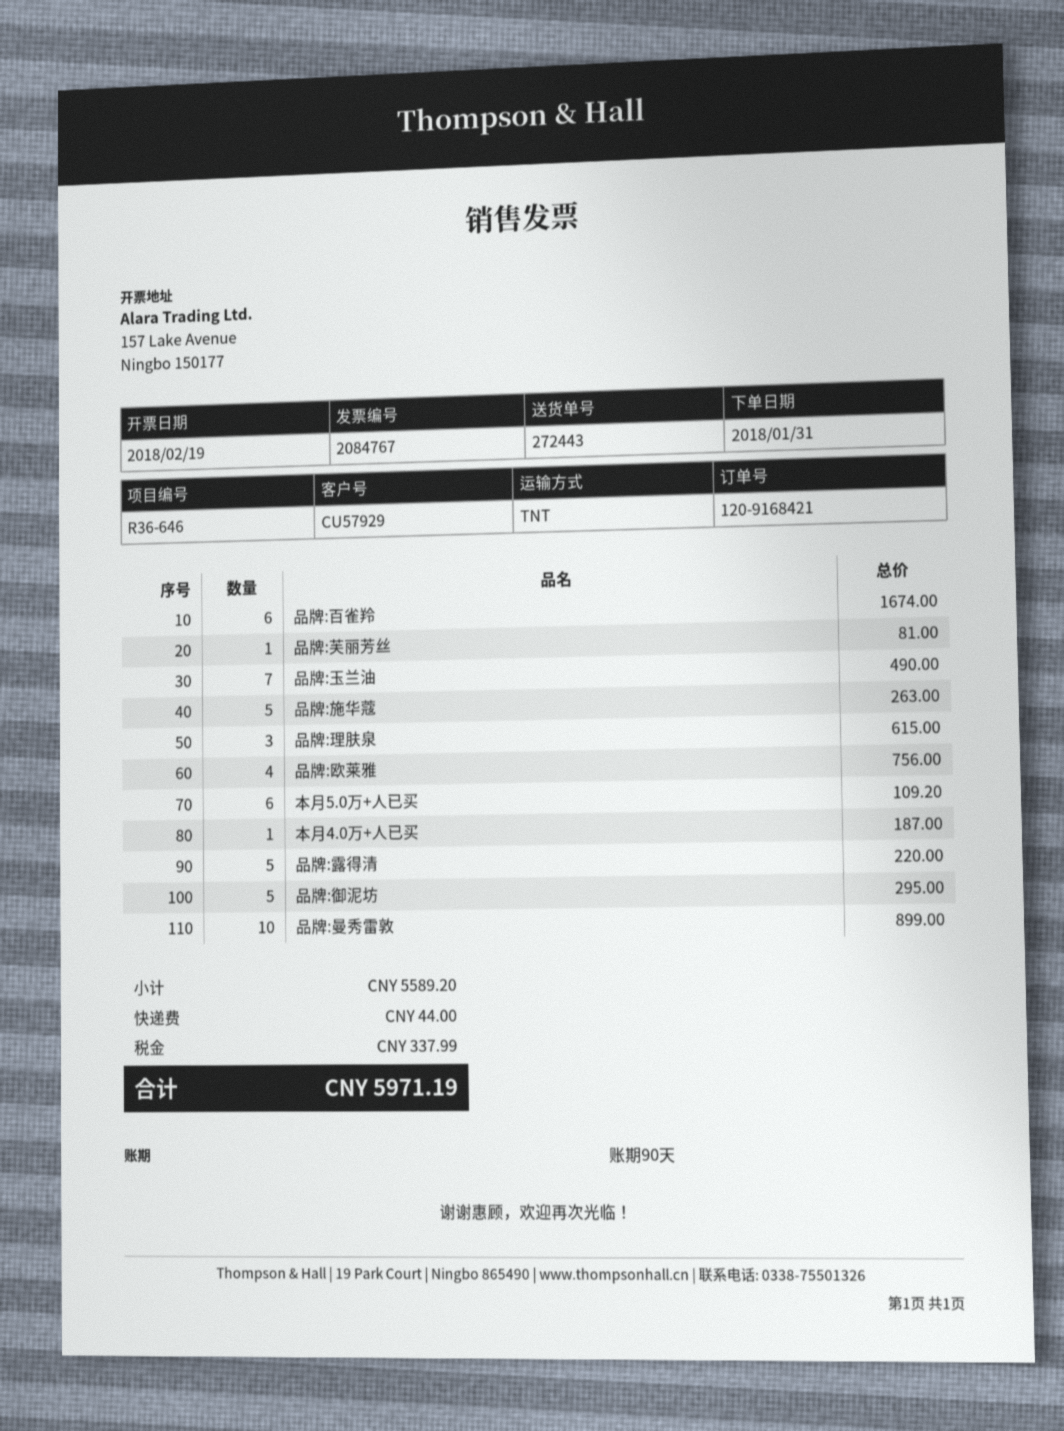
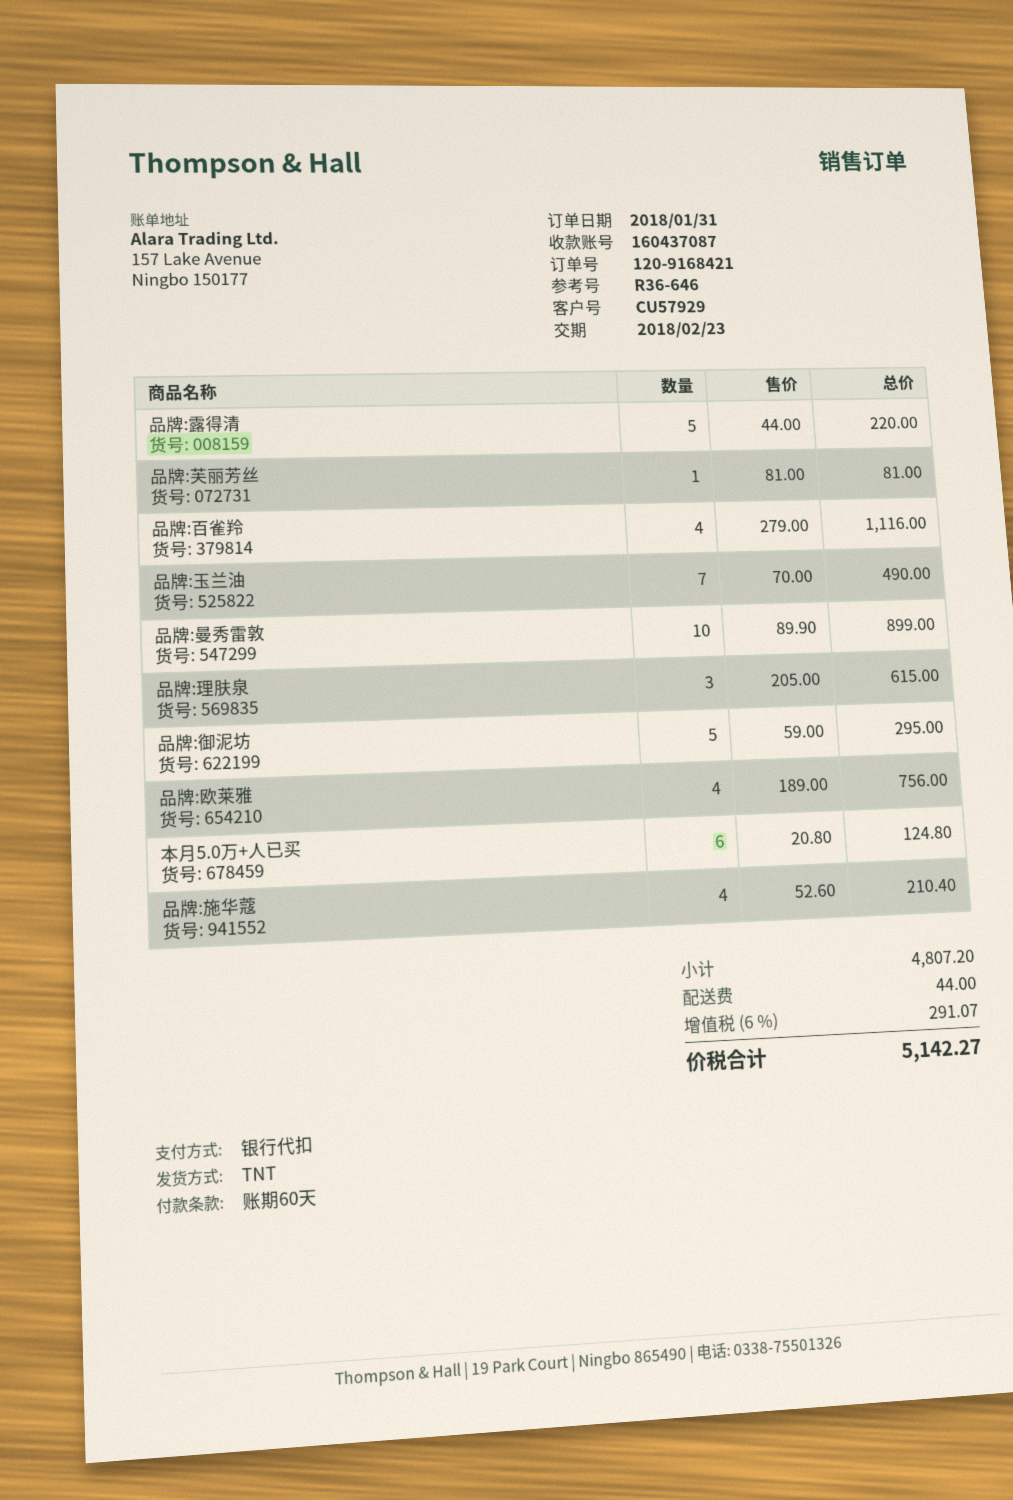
payment terms: 90 days -> 60 days
品牌:百雀羚: 6 for 1674.00 -> 4 for 1116.00
品牌:施华蔻: 5 for 263.00 -> 4 for 210.40
本月5.0万+人已买: 6 for 109.20 -> 6 for 124.80
本月4.0万+人已买: 1 for 187.00 -> none
subtotal: 5589.20 -> 4807.20
tax: 337.99 -> 291.07
total: 5971.19 -> 5142.27

